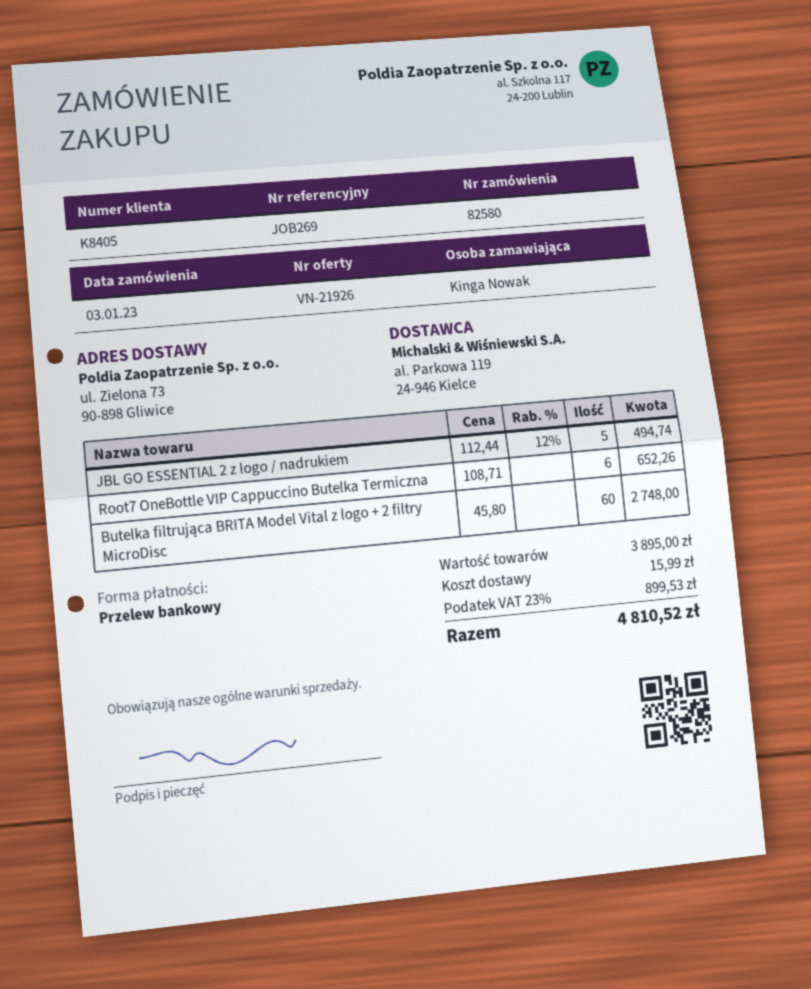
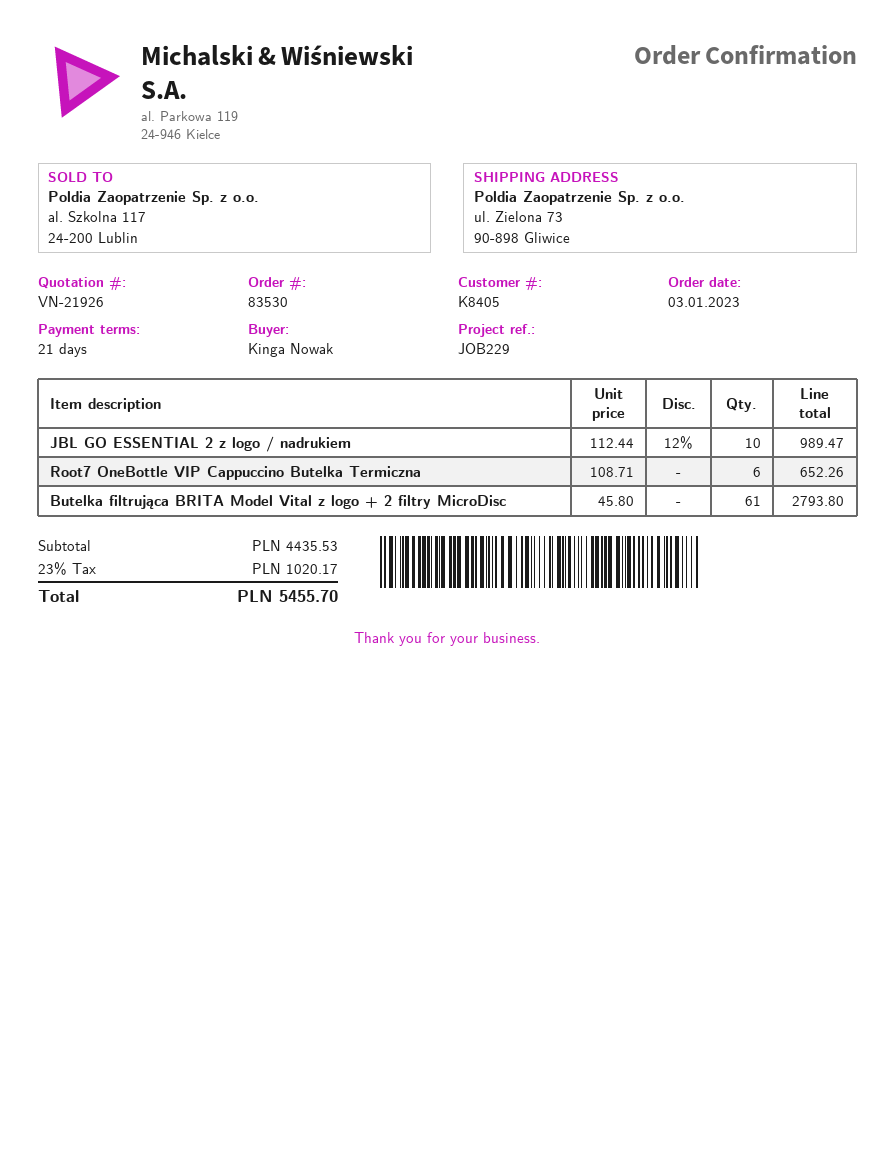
order number: 82580 -> 83530
reference: JOB269 -> JOB229
JBL GO ESSENTIAL 2 z logo / nadrukiem: 5 x 112.44 - 12% = 494.74 -> 10 x 112.44 - 12% = 989.47
Butelka filtrująca BRITA Model Vital z logo + 2 filtry MicroDisc: 60 x 45.80 = 2748.00 -> 61 x 45.80 = 2793.80
subtotal: 3895.00 -> 4435.53
shipping: 15.99 -> none
tax: 23% = 899.53 -> 23% = 1020.17
total: 4810.52 -> 5455.70

